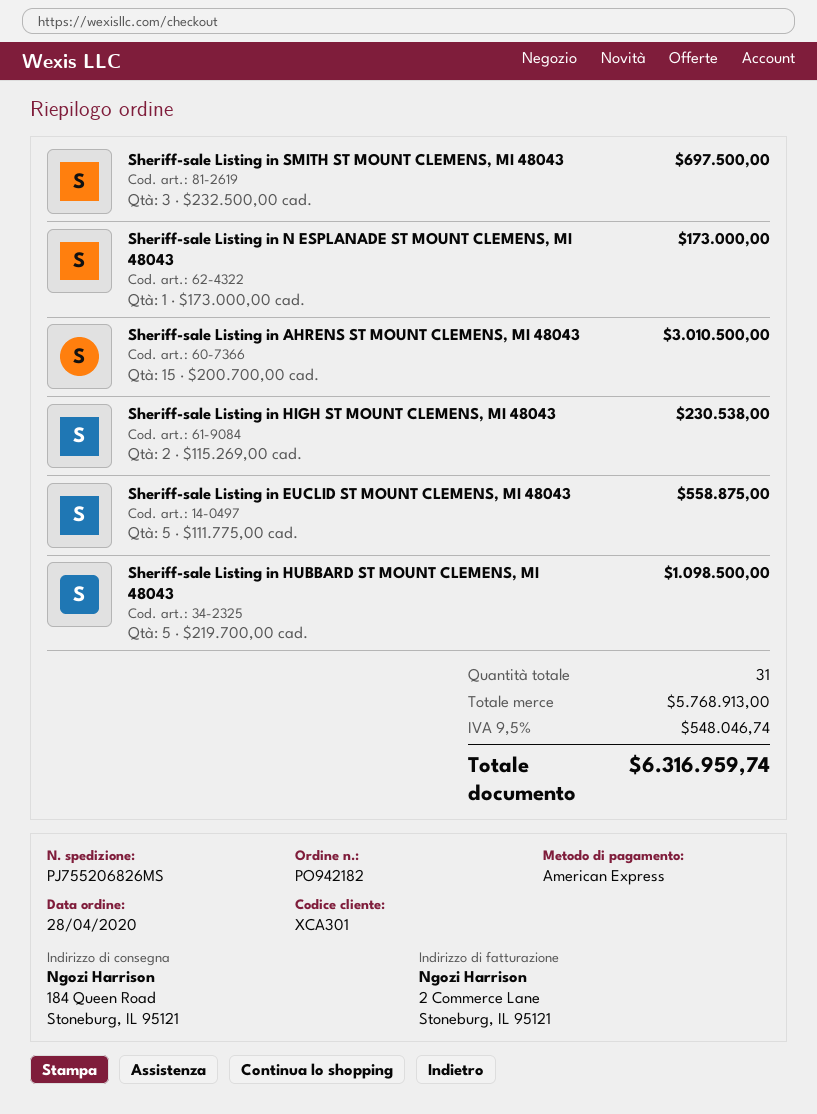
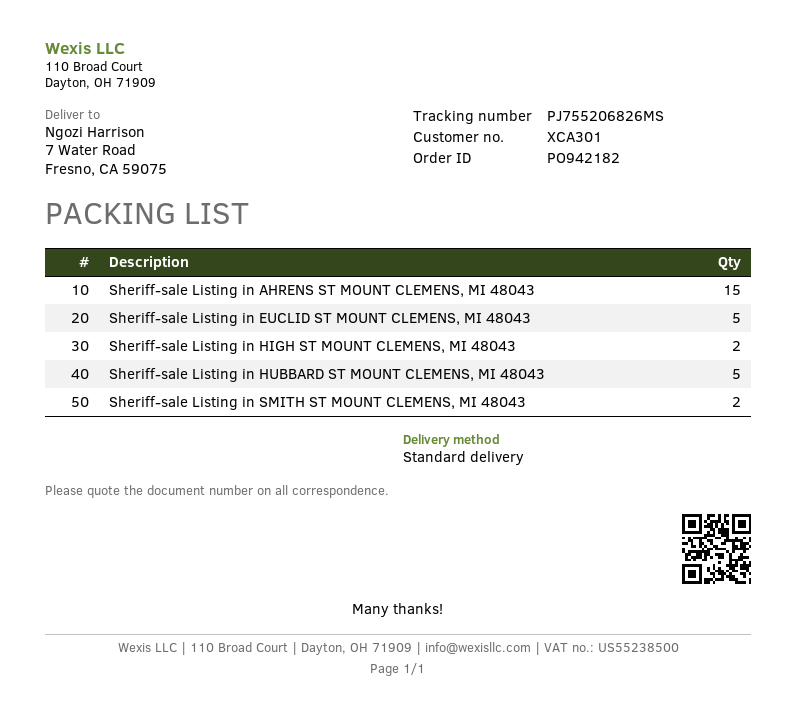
ship to: 184 Queen Road, Stoneburg, IL 95121 -> 7 Water Road, Fresno, CA 59075
Sheriff-sale Listing in SMITH ST MOUNT CLEMENS, MI 48043: 3 -> 2
Sheriff-sale Listing in N ESPLANADE ST MOUNT CLEMENS, MI 48043: 1 -> none

